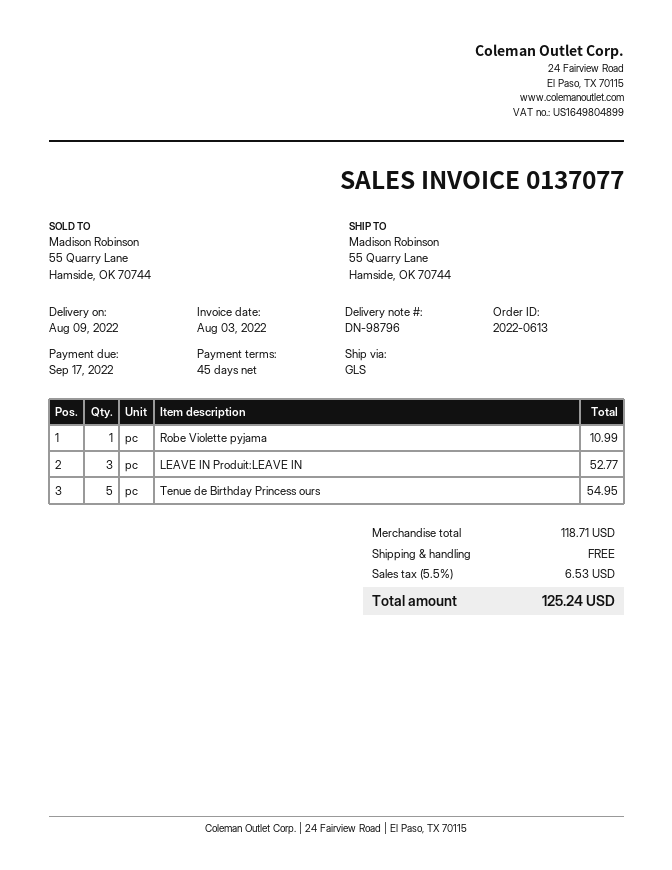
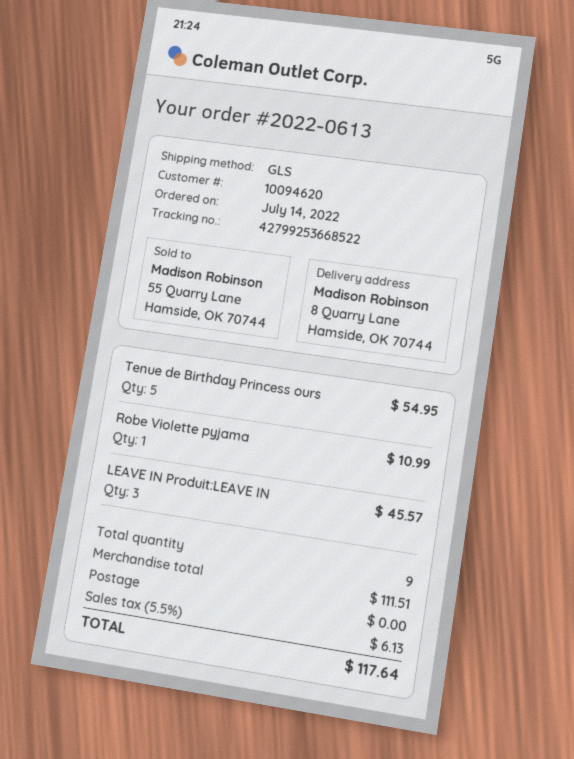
ship to: 55 Quarry Lane, Hamside, OK 70744 -> 8 Quarry Lane, Hamside, OK 70744
LEAVE IN Produit:LEAVE IN: 3 for 52.77 -> 3 for 45.57
subtotal: 118.71 -> 111.51
tax: 5.5% = 6.53 -> 5.5% = 6.13
total: 125.24 -> 117.64

